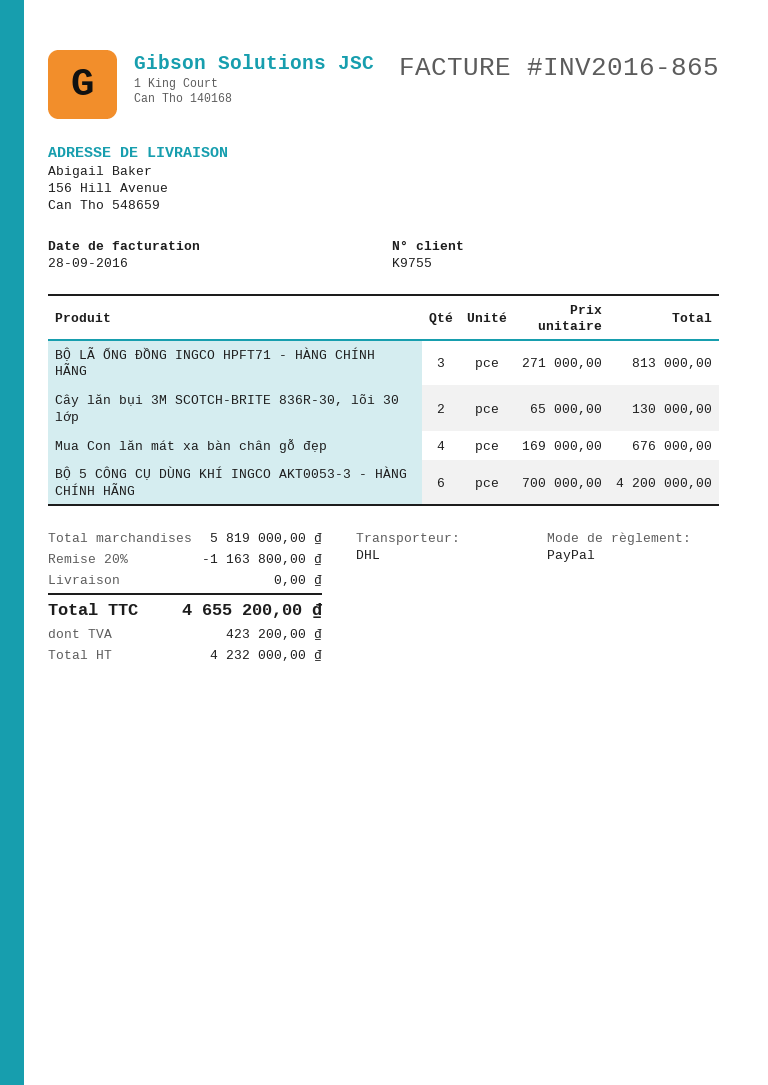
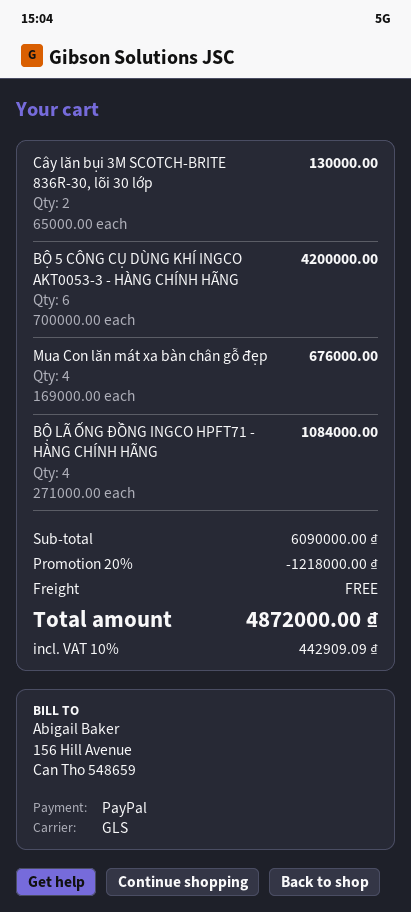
shipping method: DHL -> GLS
BỘ LÃ ỐNG ĐỒNG INGCO HPFT71 - HÀNG CHÍNH HÃNG: 3 x 271000.00 = 813000.00 -> 4 x 271000.00 = 1084000.00
subtotal: 5819000.00 -> 6090000.00
discount: 20% = 1163800.00 -> 20% = 1218000.00
tax: 423200.00 -> 442909.09
total: 4655200.00 -> 4872000.00

